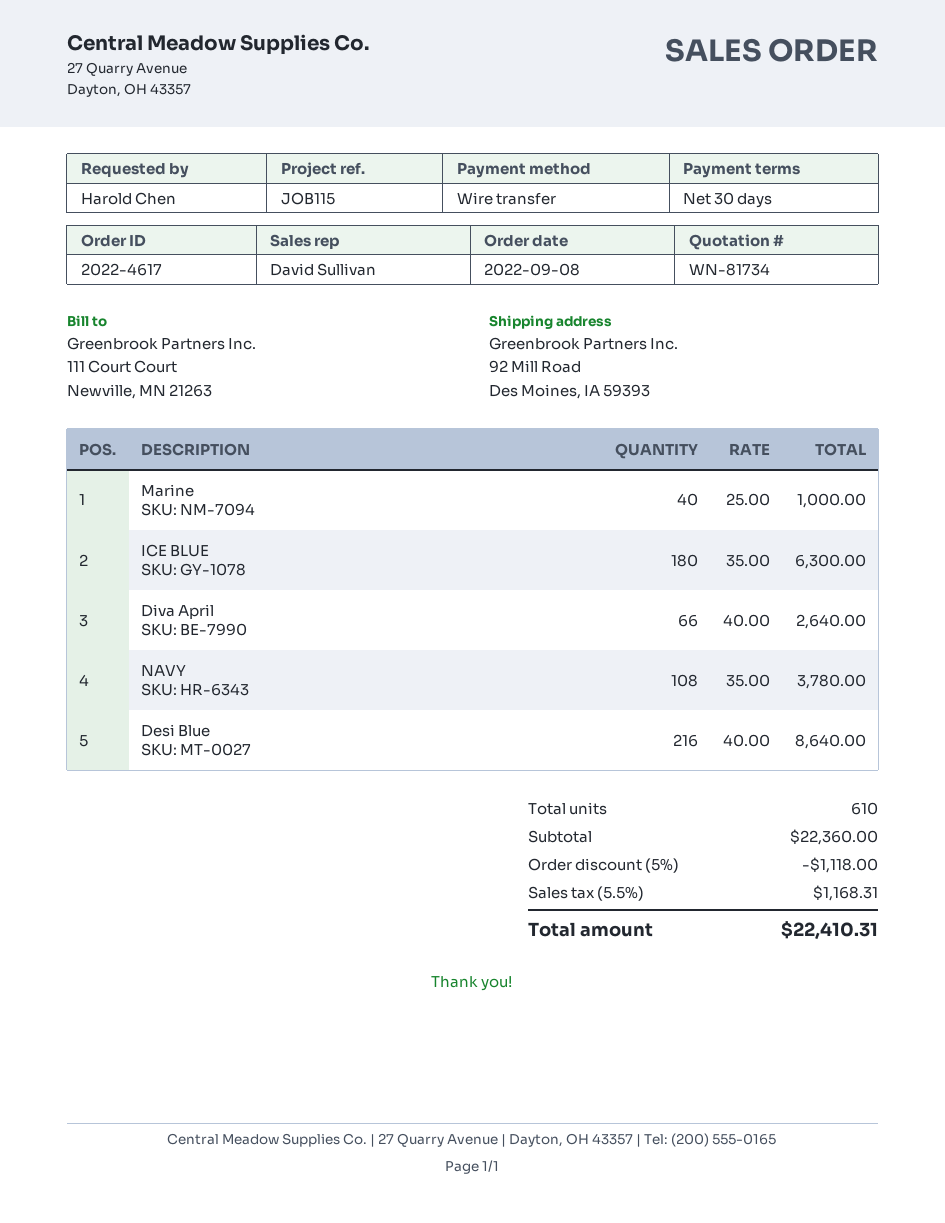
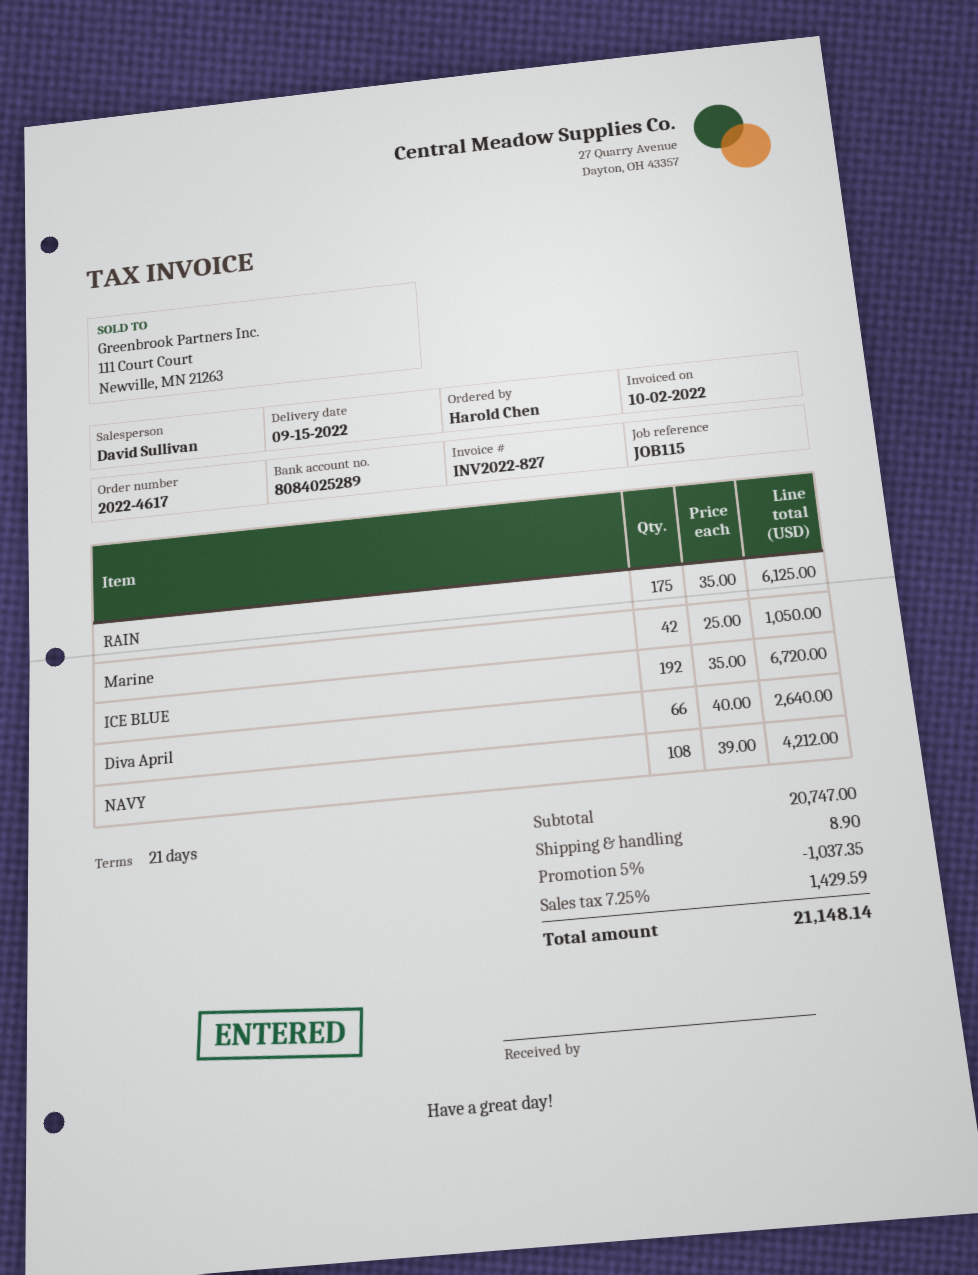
payment terms: 30 days -> 21 days
Marine: 40 x 25.00 = 1000.00 -> 42 x 25.00 = 1050.00
ICE BLUE: 180 x 35.00 = 6300.00 -> 192 x 35.00 = 6720.00
NAVY: 108 x 35.00 = 3780.00 -> 108 x 39.00 = 4212.00
Desi Blue: 216 x 40.00 = 8640.00 -> none
RAIN: none -> 175 x 35.00 = 6125.00
subtotal: 22360.00 -> 20747.00
discount: 5% = 1118.00 -> 5% = 1037.35
shipping: none -> 8.90
tax: 5.5% = 1168.31 -> 7.25% = 1429.59
total: 22410.31 -> 21148.14

